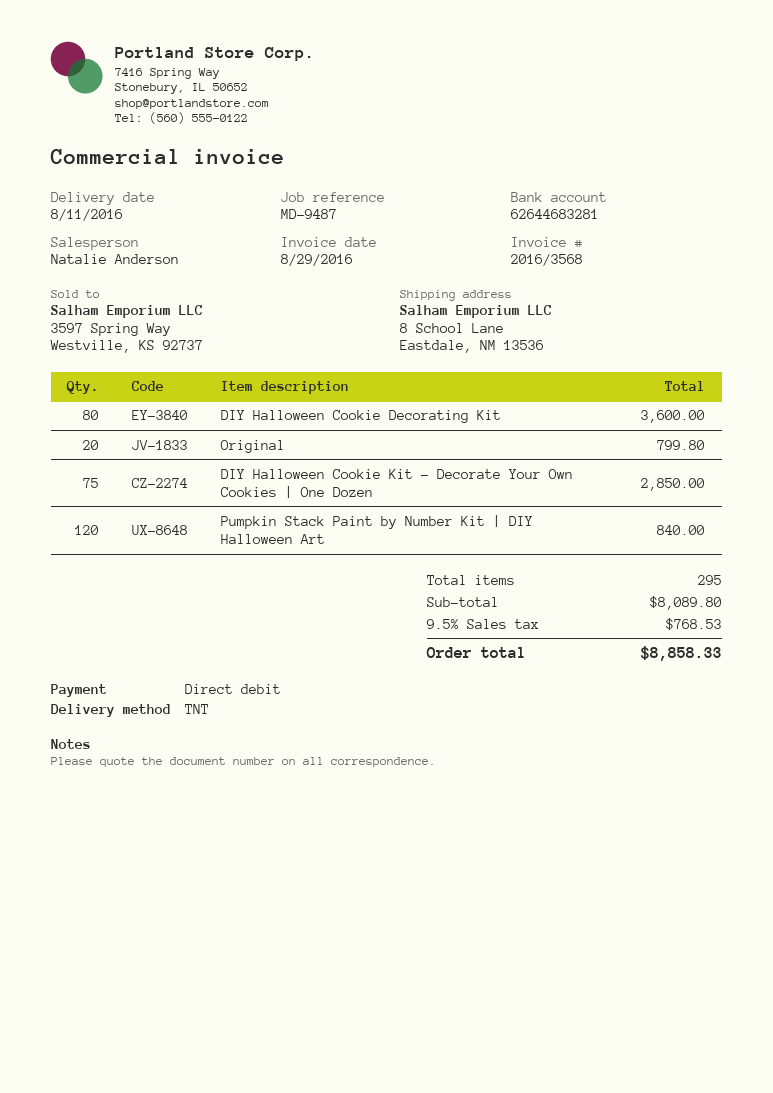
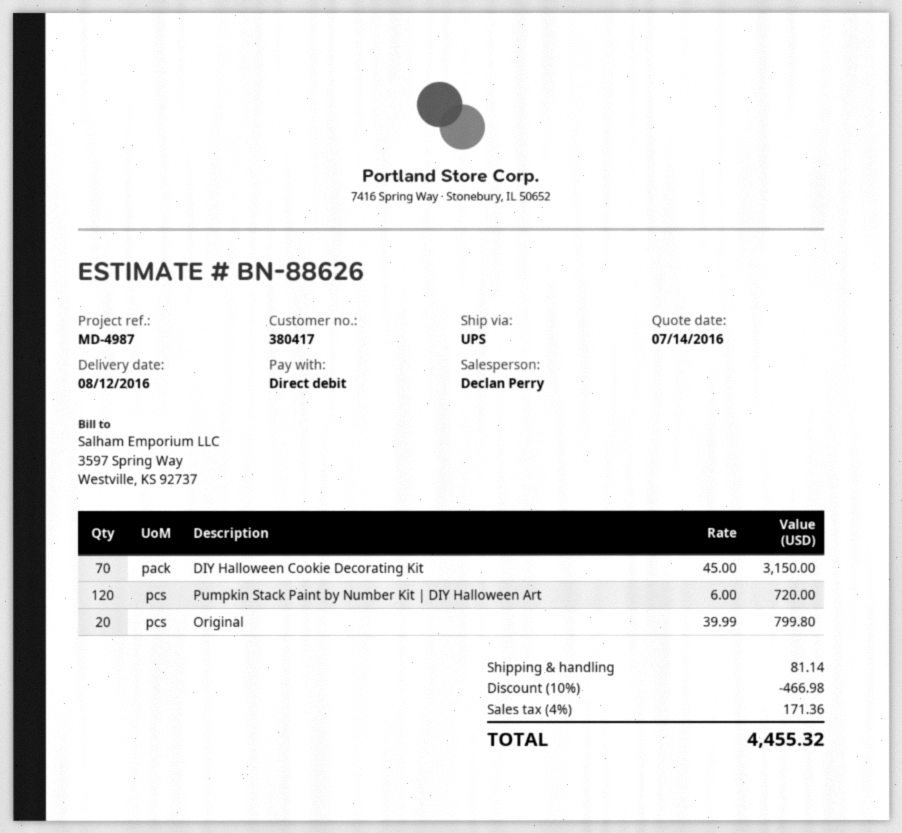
delivery date: 2016-08-11 -> 2016-08-12
reference: MD-9487 -> MD-4987
sales rep: Natalie Anderson -> Declan Perry
shipping method: TNT -> UPS
DIY Halloween Cookie Decorating Kit: 80 for 3600.00 -> 70 for 3150.00
DIY Halloween Cookie Kit - Decorate Your Own Cookies | One Dozen: 75 for 2850.00 -> none
Pumpkin Stack Paint by Number Kit | DIY Halloween Art: 120 for 840.00 -> 120 for 720.00
discount: none -> 10% = 466.98
shipping: none -> 81.14
tax: 9.5% = 768.53 -> 4% = 171.36
total: 8858.33 -> 4455.32

